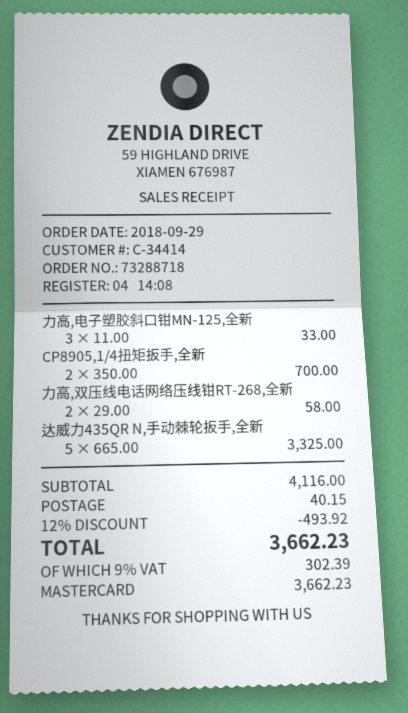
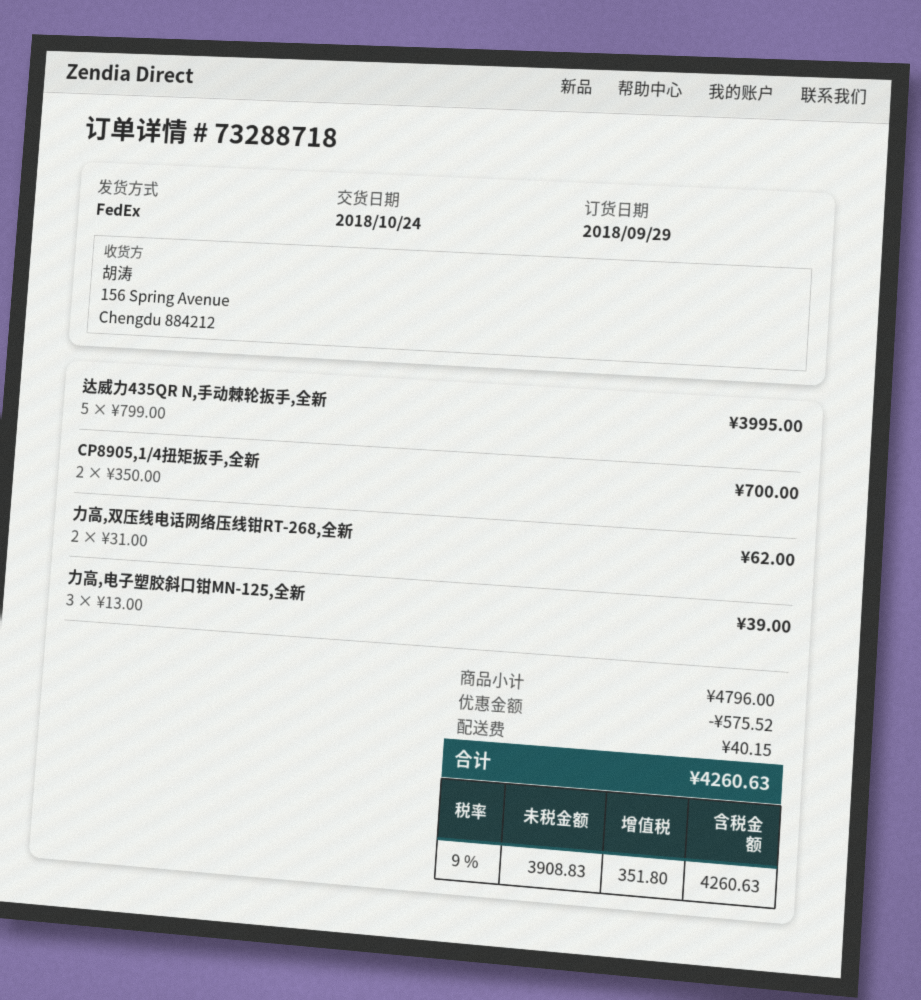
力高,电子塑胶斜口钳MN-125,全新: 3 x 11.00 = 33.00 -> 3 x 13.00 = 39.00
力高,双压线电话网络压线钳RT-268,全新: 2 x 29.00 = 58.00 -> 2 x 31.00 = 62.00
达威力435QR N,手动棘轮扳手,全新: 5 x 665.00 = 3325.00 -> 5 x 799.00 = 3995.00
subtotal: 4116.00 -> 4796.00
discount: 493.92 -> 575.52
tax: 9% = 302.39 -> 9% = 351.80
total: 3662.23 -> 4260.63

